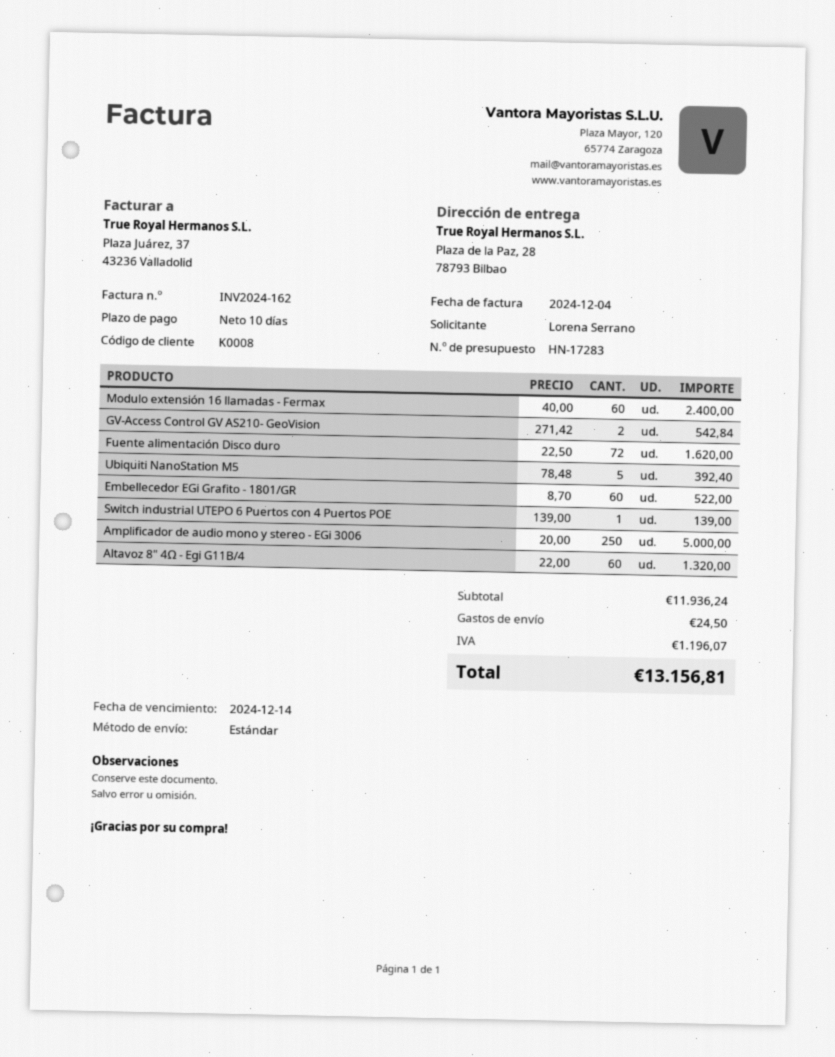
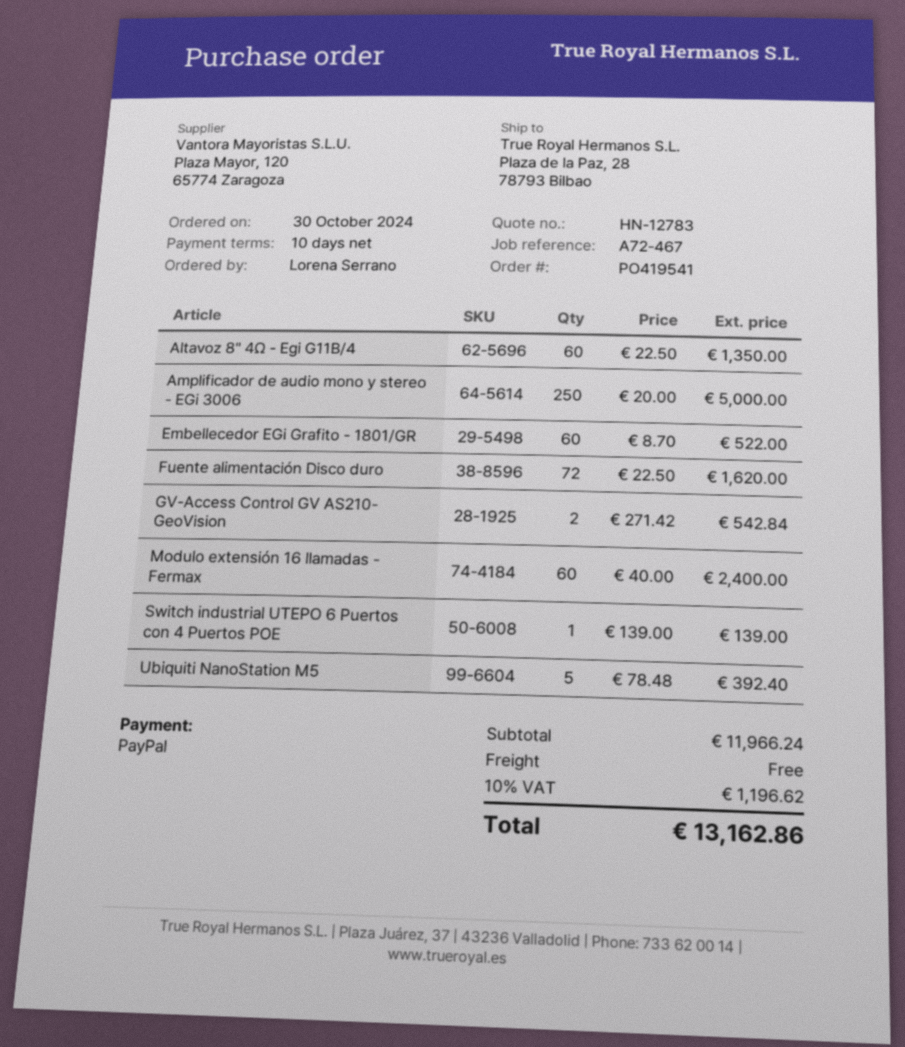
quote number: HN-17283 -> HN-12783
Altavoz 8" 4Ω - Egi G11B/4: 60 x 22.00 = 1320.00 -> 60 x 22.50 = 1350.00
subtotal: 11936.24 -> 11966.24
shipping: 24.50 -> 0.00
tax: 1196.07 -> 1196.62
total: 13156.81 -> 13162.86

